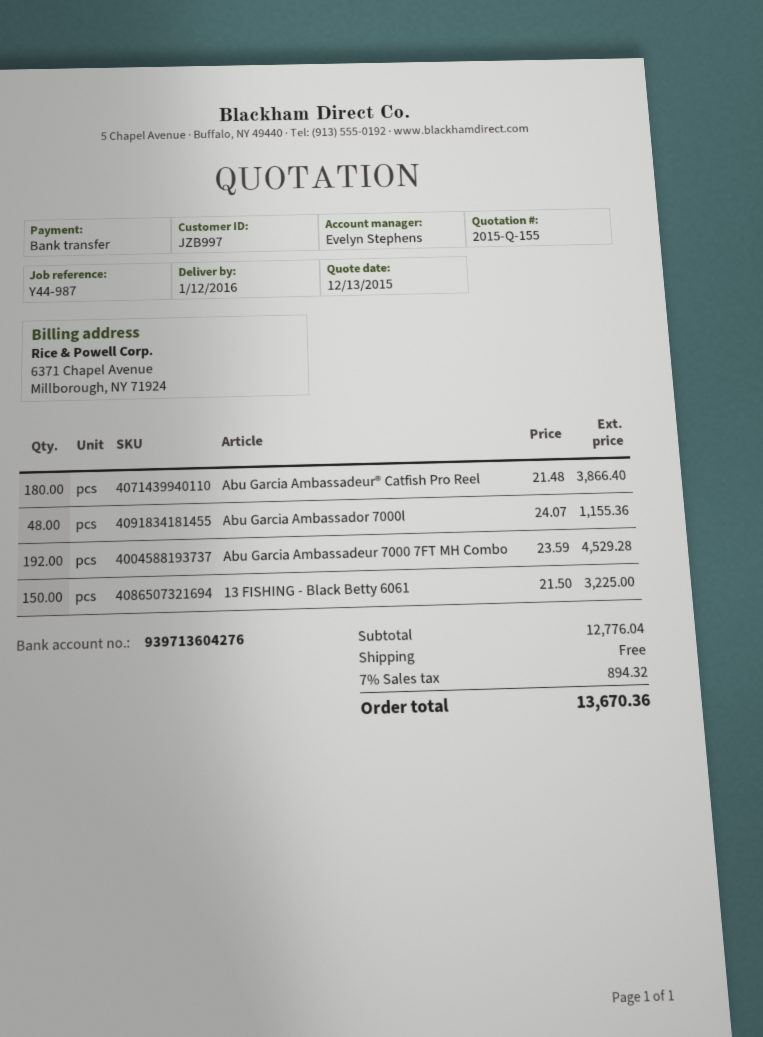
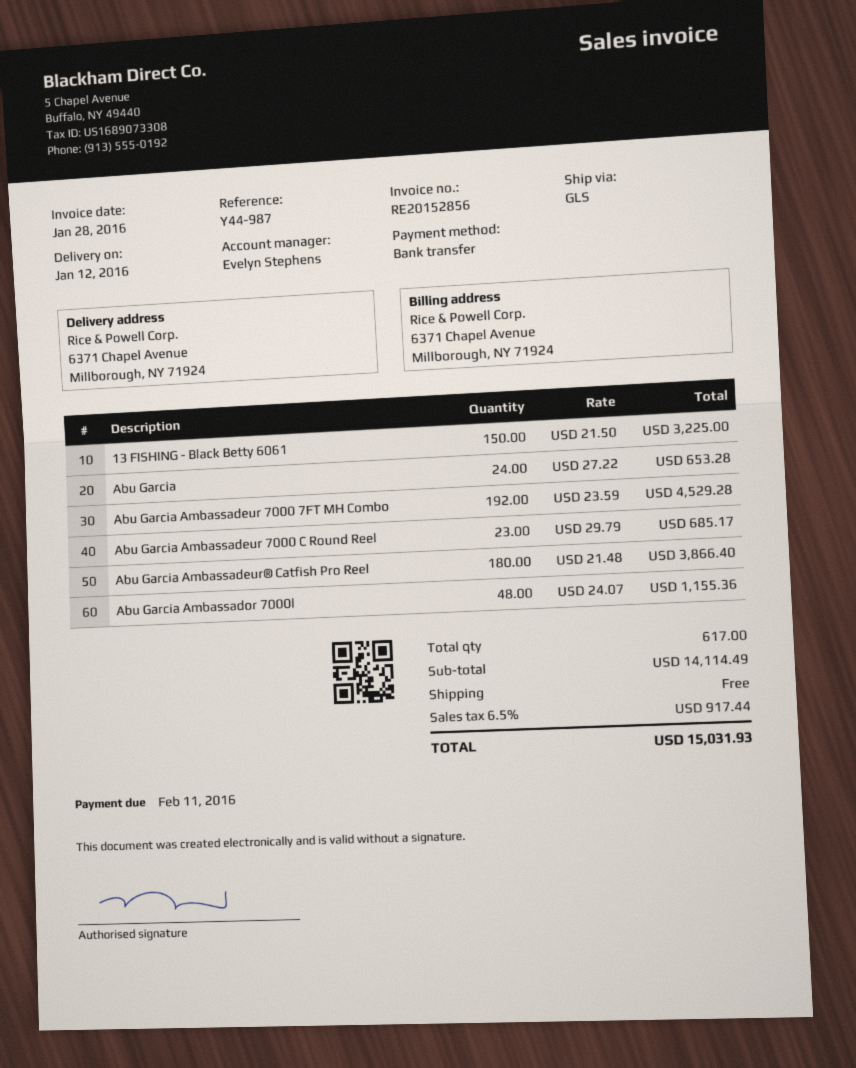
Abu Garcia: none -> 24 x 27.22 = 653.28
Abu Garcia Ambassadeur 7000 C Round Reel: none -> 23 x 29.79 = 685.17
subtotal: 12776.04 -> 14114.49
tax: 7% = 894.32 -> 6.5% = 917.44
total: 13670.36 -> 15031.93

